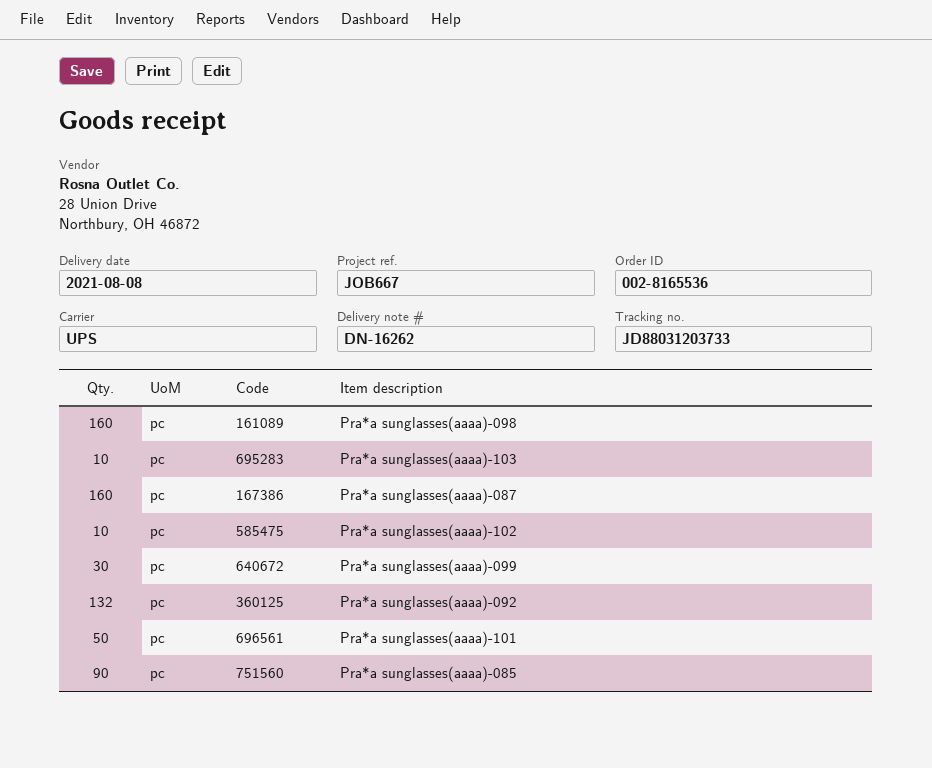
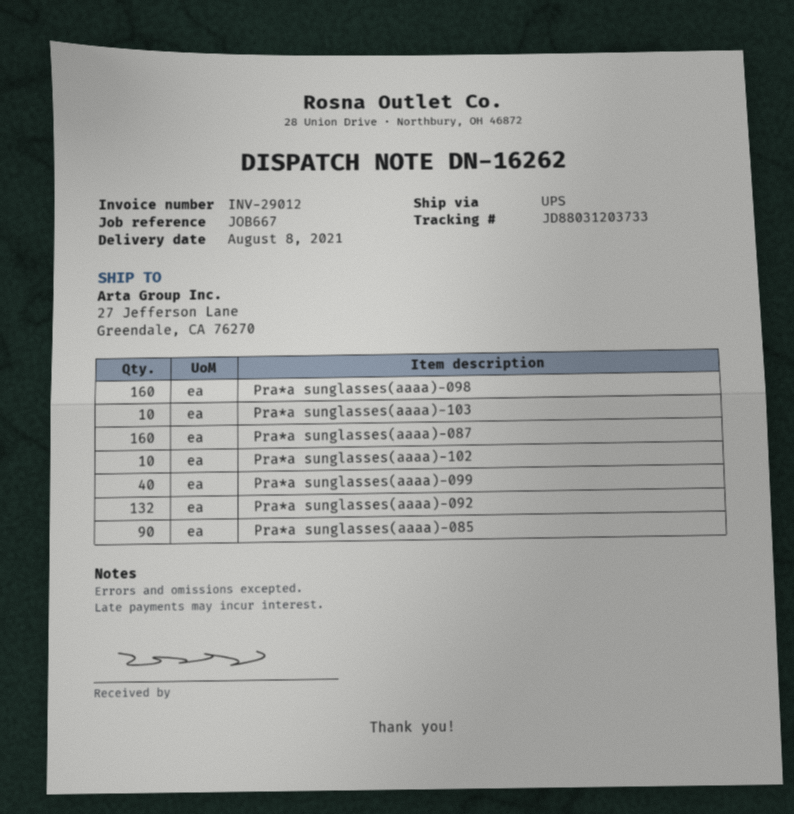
Pra*a sunglasses(aaaa)-099: 30 -> 40
Pra*a sunglasses(aaaa)-101: 50 -> none

